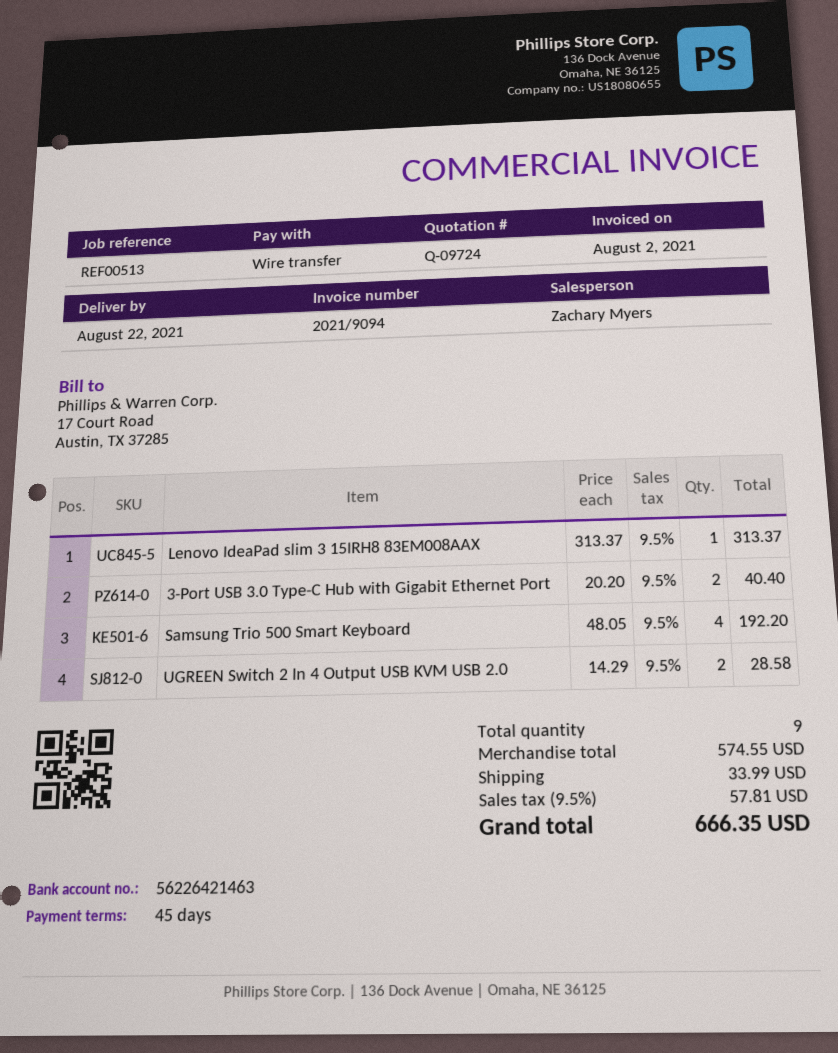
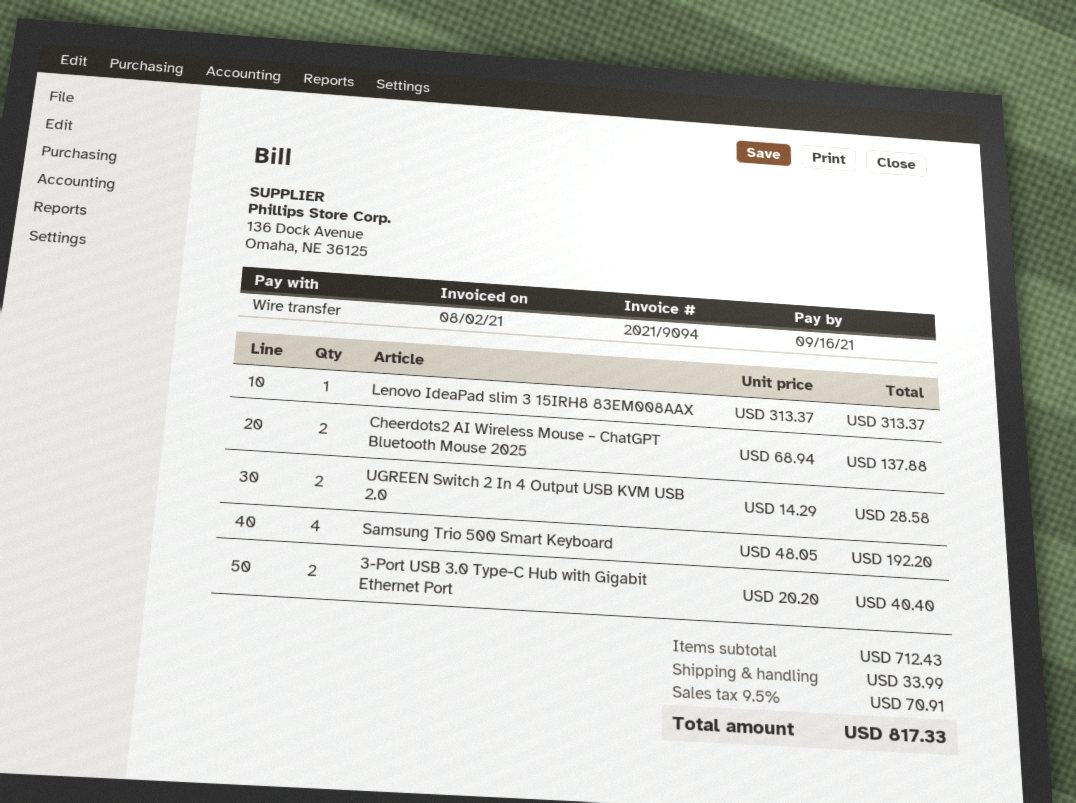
Cheerdots2 AI Wireless Mouse – ChatGPT Bluetooth Mouse 2025: none -> 2 x 68.94 = 137.88
subtotal: 574.55 -> 712.43
tax: 9.5% = 57.81 -> 9.5% = 70.91
total: 666.35 -> 817.33

